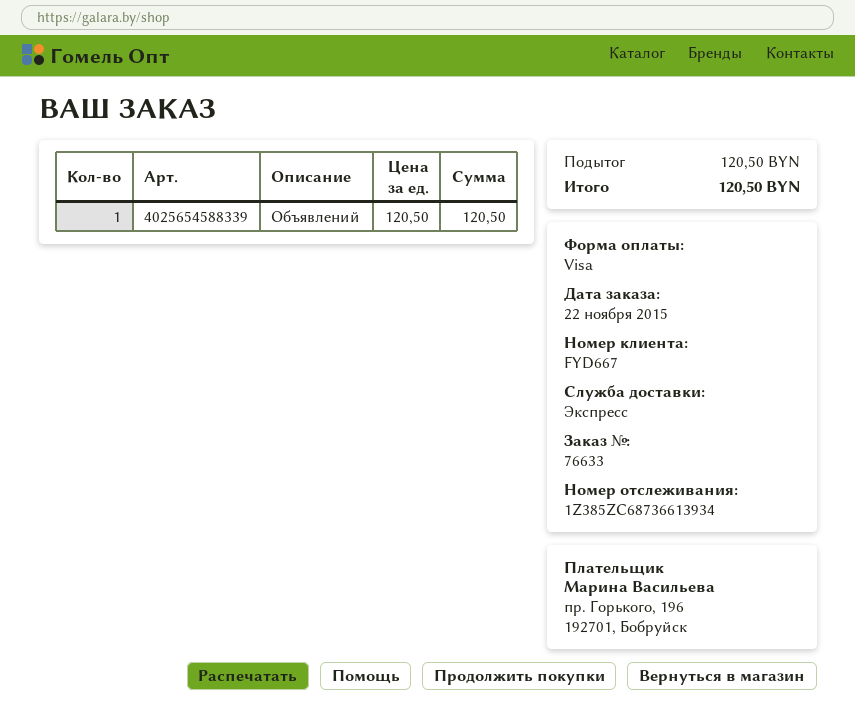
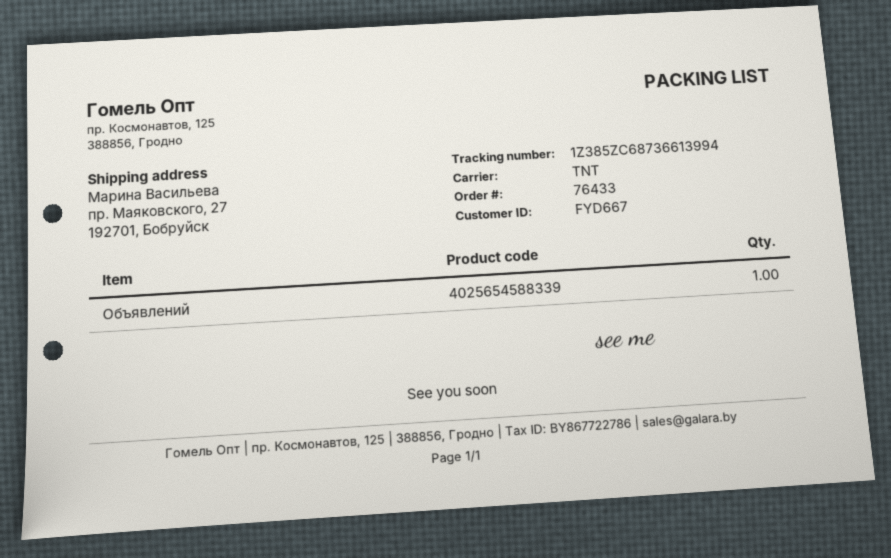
order number: 76633 -> 76433
shipping method: express -> TNT
tracking number: 1Z385ZC68736613934 -> 1Z385ZC68736613994

